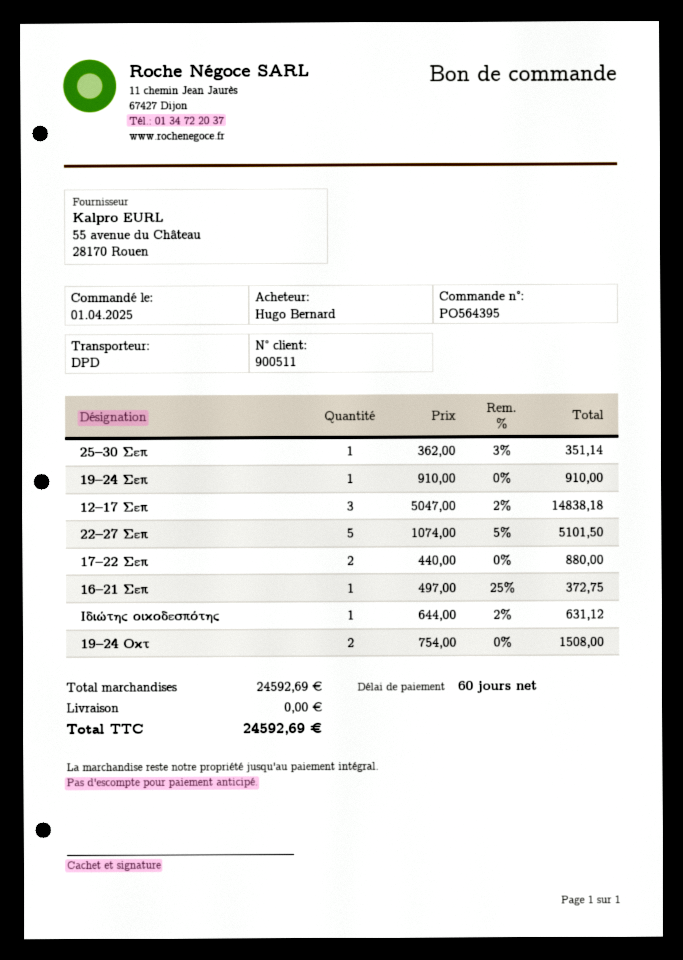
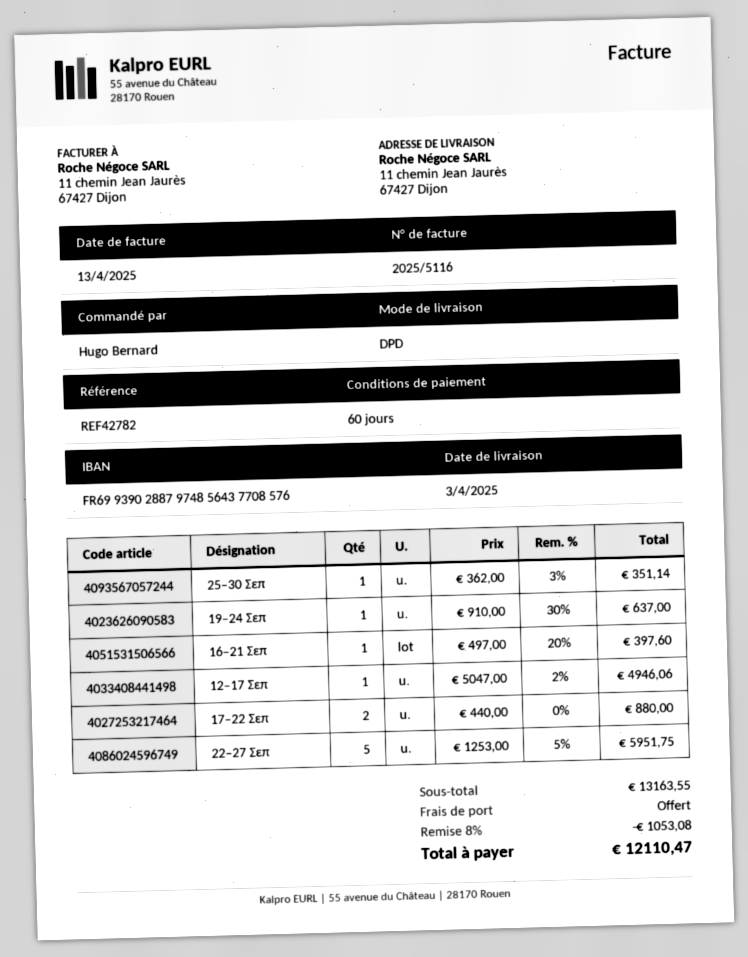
19–24 Σεπ: 1 x 910.00 = 910.00 -> 1 x 910.00 - 30% = 637.00
12–17 Σεπ: 3 x 5047.00 - 2% = 14838.18 -> 1 x 5047.00 - 2% = 4946.06
22–27 Σεπ: 5 x 1074.00 - 5% = 5101.50 -> 5 x 1253.00 - 5% = 5951.75
16–21 Σεπ: 1 x 497.00 - 25% = 372.75 -> 1 x 497.00 - 20% = 397.60
Ιδιώτης οικοδεσπότης: 1 x 644.00 - 2% = 631.12 -> none
19–24 Οκτ: 2 x 754.00 = 1508.00 -> none
subtotal: 24592.69 -> 13163.55
discount: none -> 8% = 1053.08
total: 24592.69 -> 12110.47

